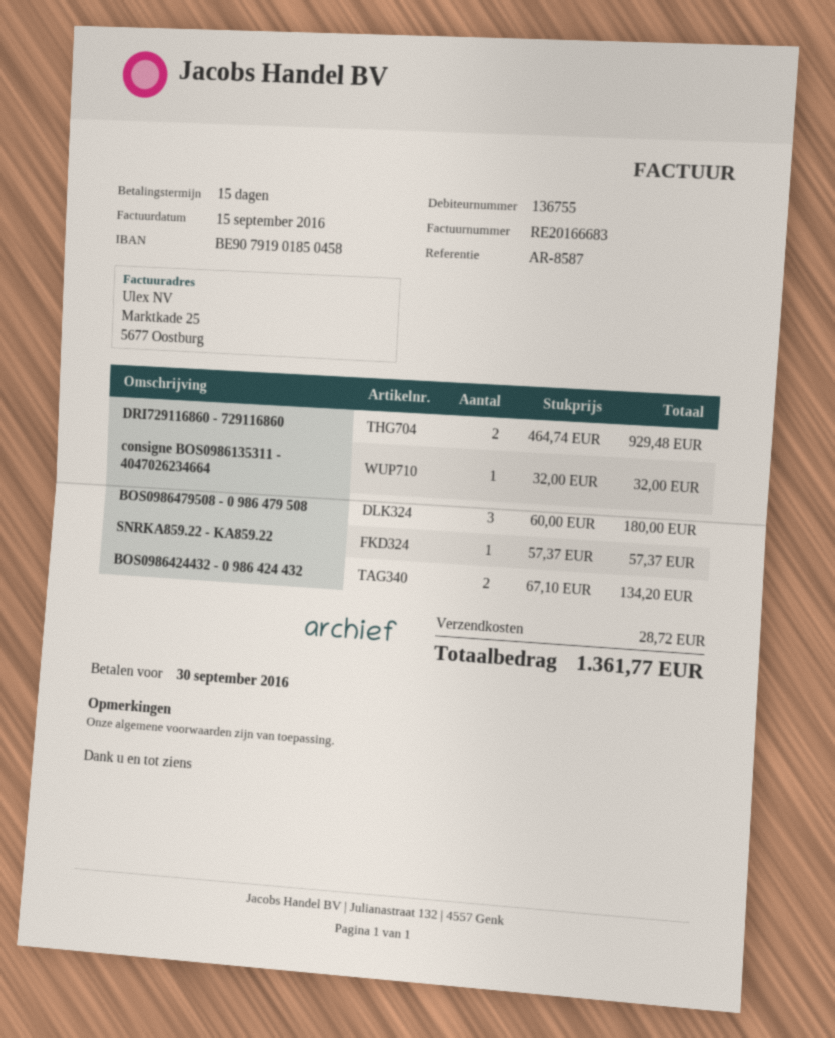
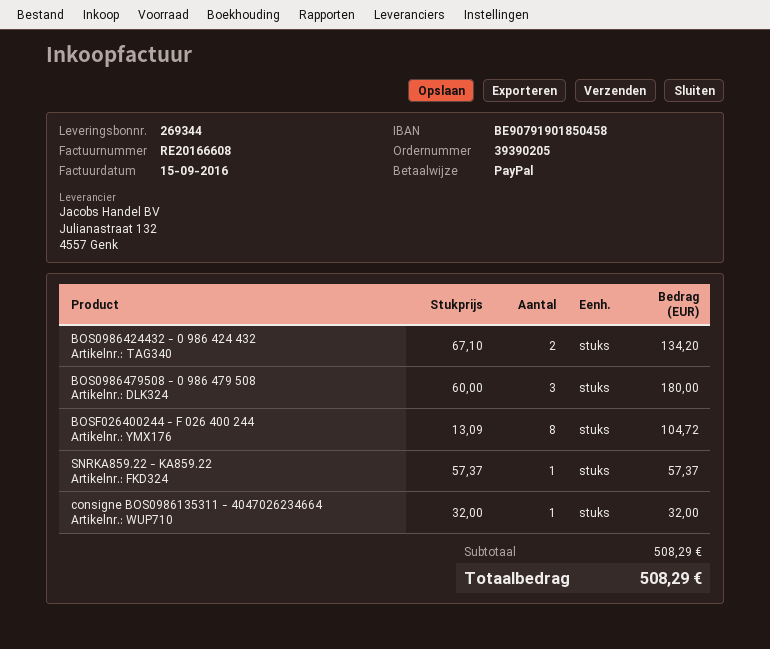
invoice number: RE20166683 -> RE20166608
DRI729116860 - 729116860: 2 x 464.74 = 929.48 -> none
BOSF026400244 - F 026 400 244: none -> 8 x 13.09 = 104.72
shipping: 28.72 -> none
total: 1361.77 -> 508.29

